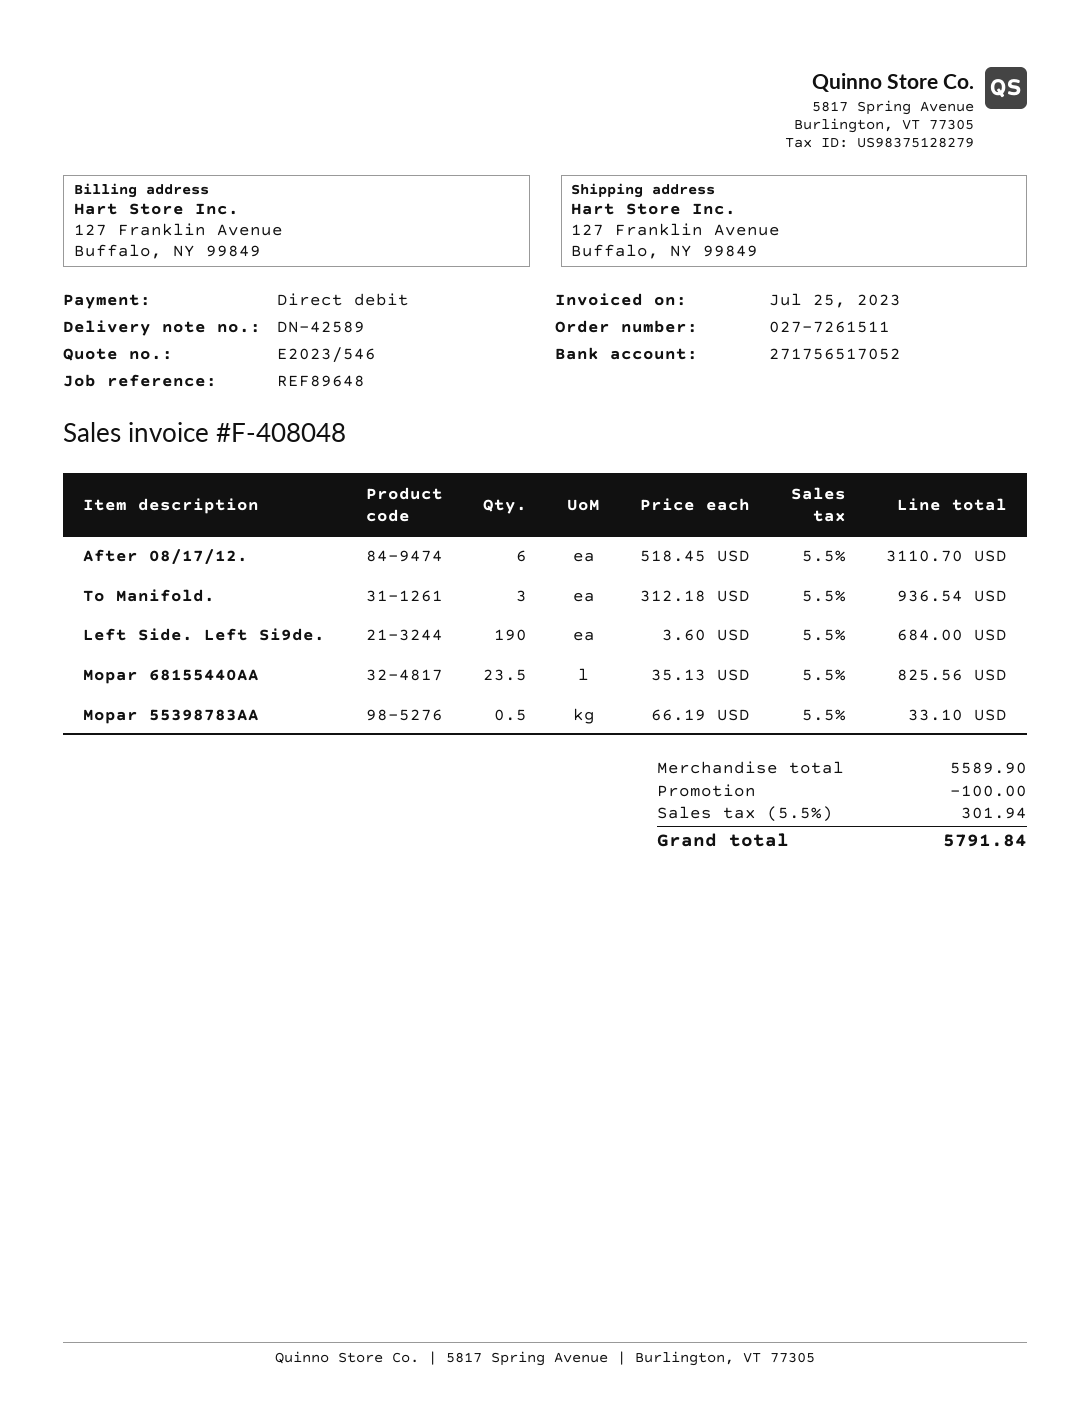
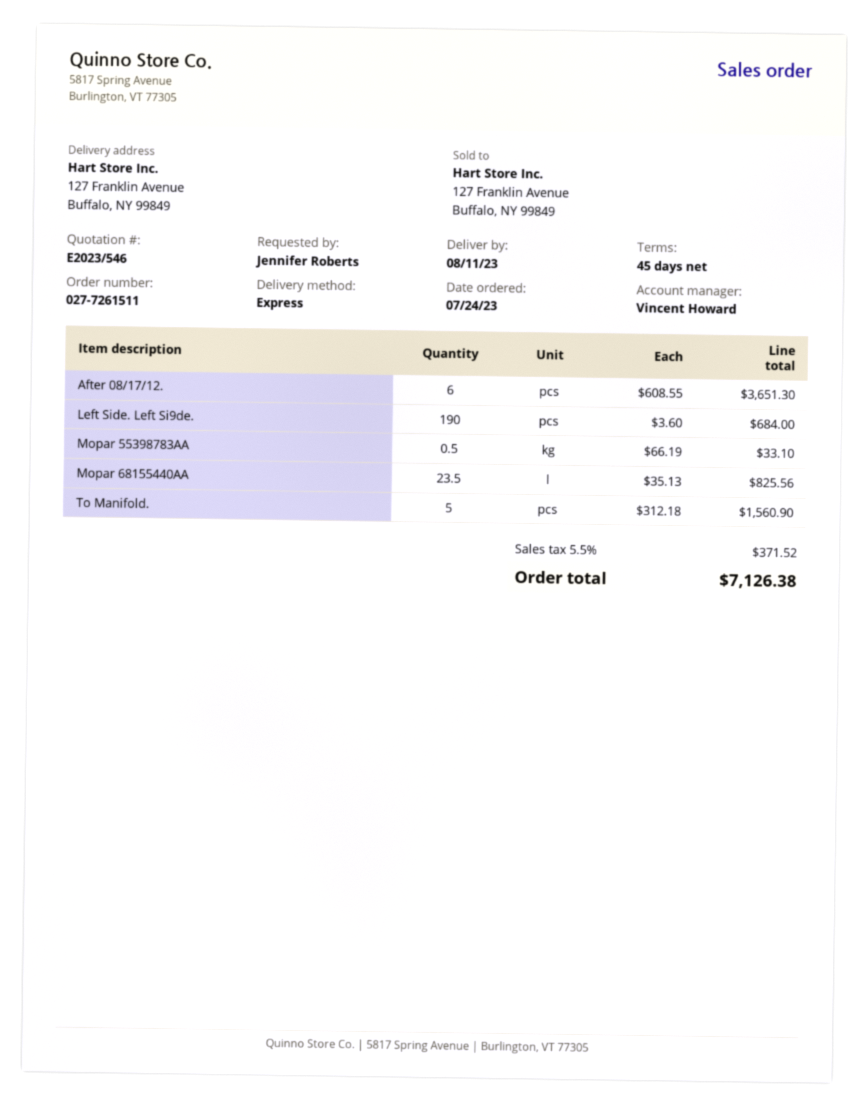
After 08/17/12.: 6 x 518.45 = 3110.70 -> 6 x 608.55 = 3651.30
To Manifold.: 3 x 312.18 = 936.54 -> 5 x 312.18 = 1560.90
discount: 100.00 -> none
tax: 5.5% = 301.94 -> 5.5% = 371.52
total: 5791.84 -> 7126.38

